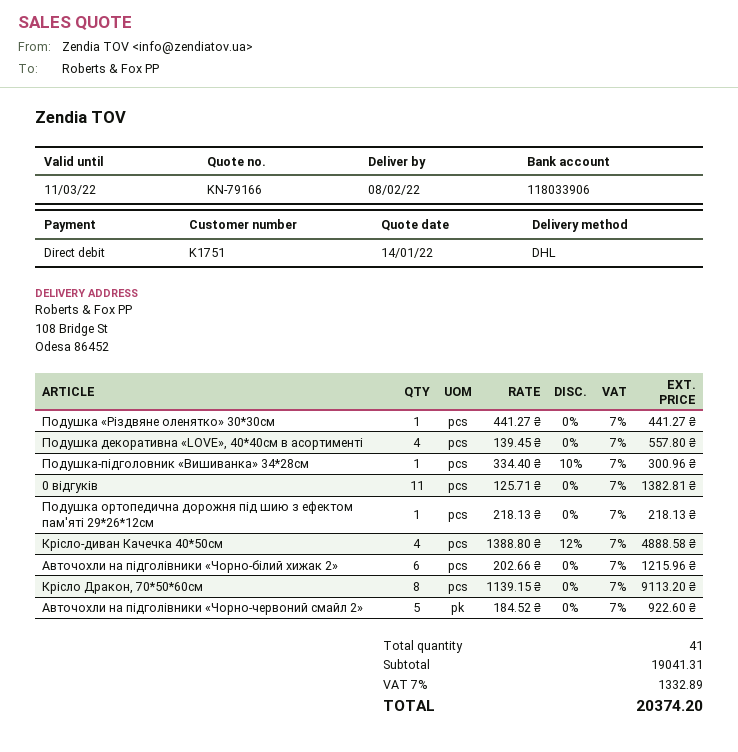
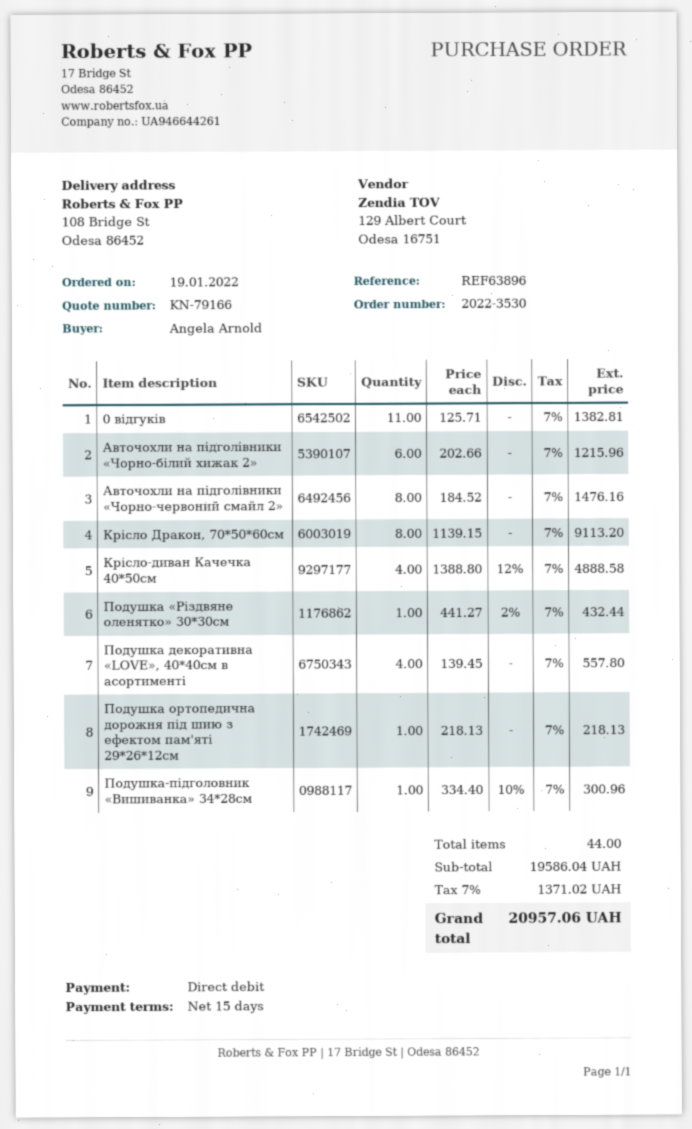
Подушка «Різдвяне оленятко» 30*30см: 1 x 441.27 = 441.27 -> 1 x 441.27 - 2% = 432.44
Авточохли на підголівники «Чорно-червоний смайл 2»: 5 x 184.52 = 922.60 -> 8 x 184.52 = 1476.16
total quantity: 41 -> 44
subtotal: 19041.31 -> 19586.04
tax: 7% = 1332.89 -> 7% = 1371.02
total: 20374.20 -> 20957.06

